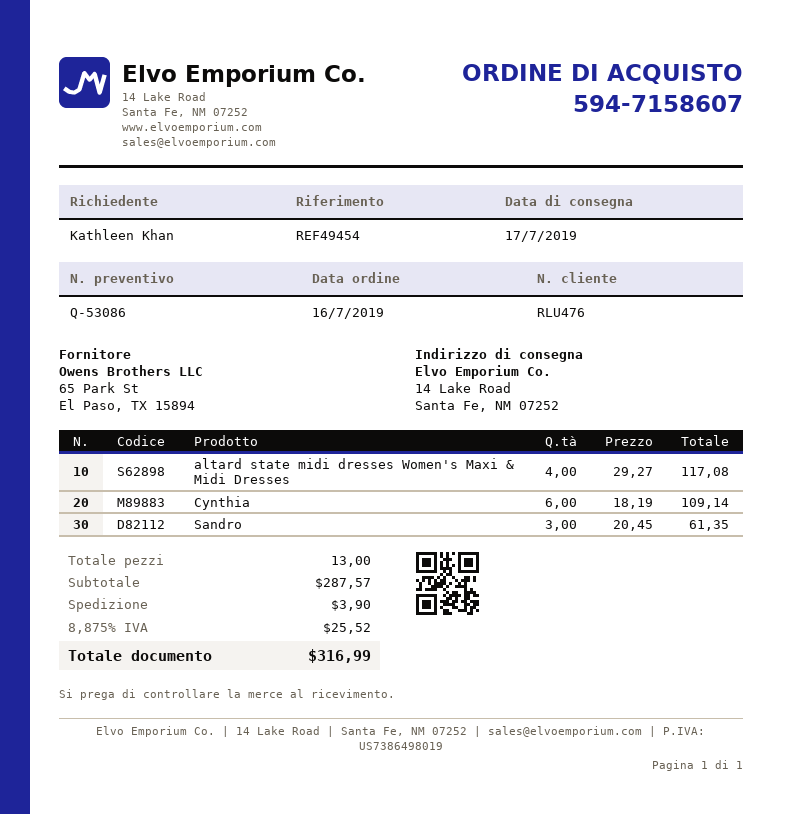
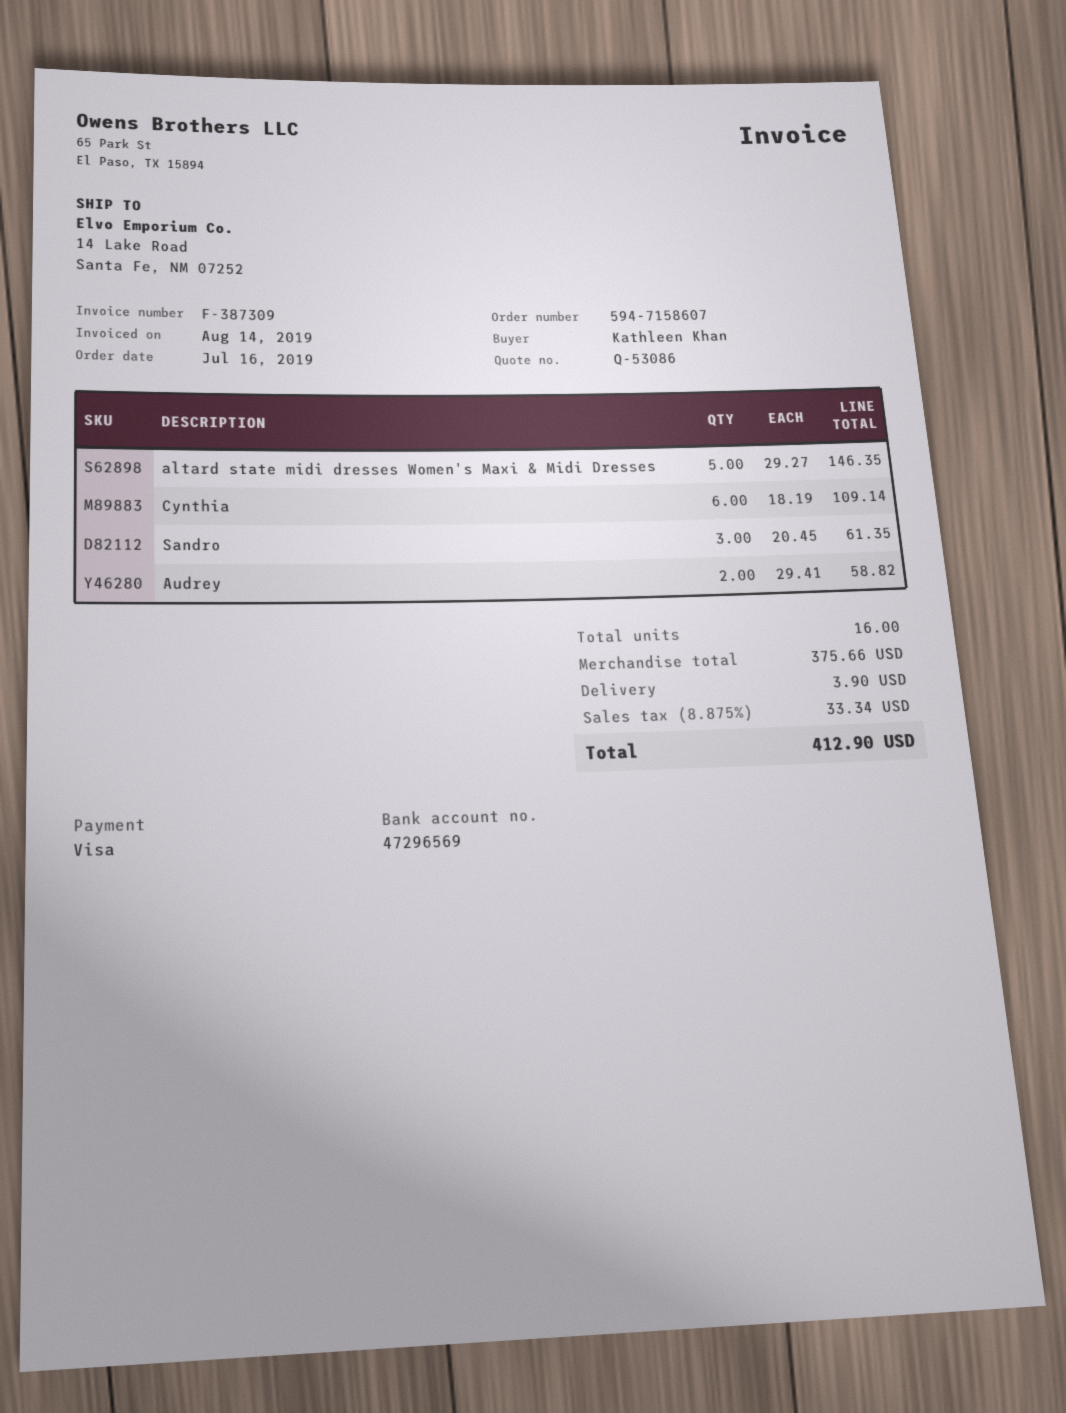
altard state midi dresses Women's Maxi & Midi Dresses: 4 x 29.27 = 117.08 -> 5 x 29.27 = 146.35
Audrey: none -> 2 x 29.41 = 58.82
total quantity: 13 -> 16
subtotal: 287.57 -> 375.66
tax: 8.875% = 25.52 -> 8.875% = 33.34
total: 316.99 -> 412.90

